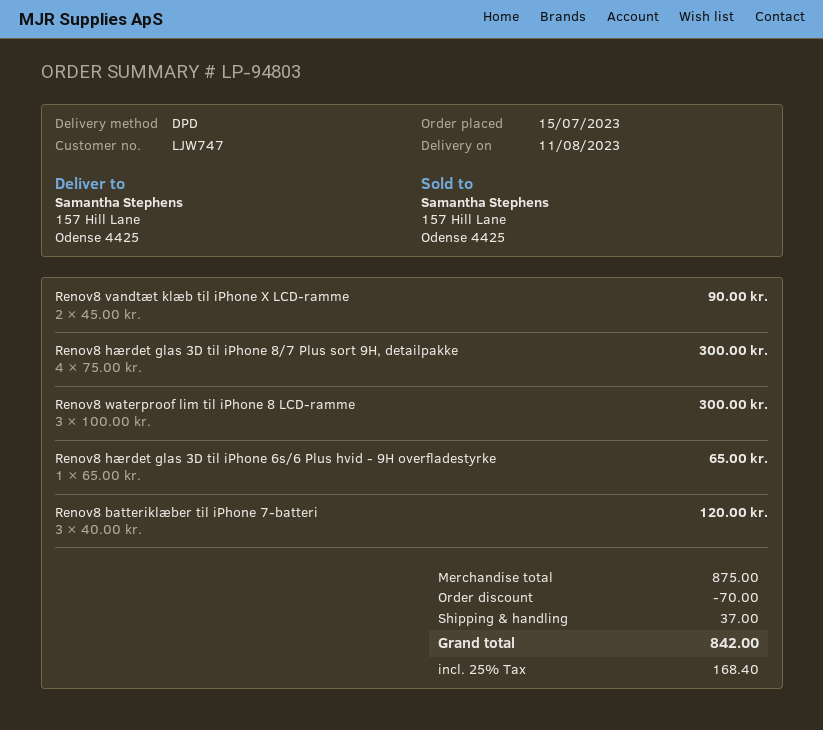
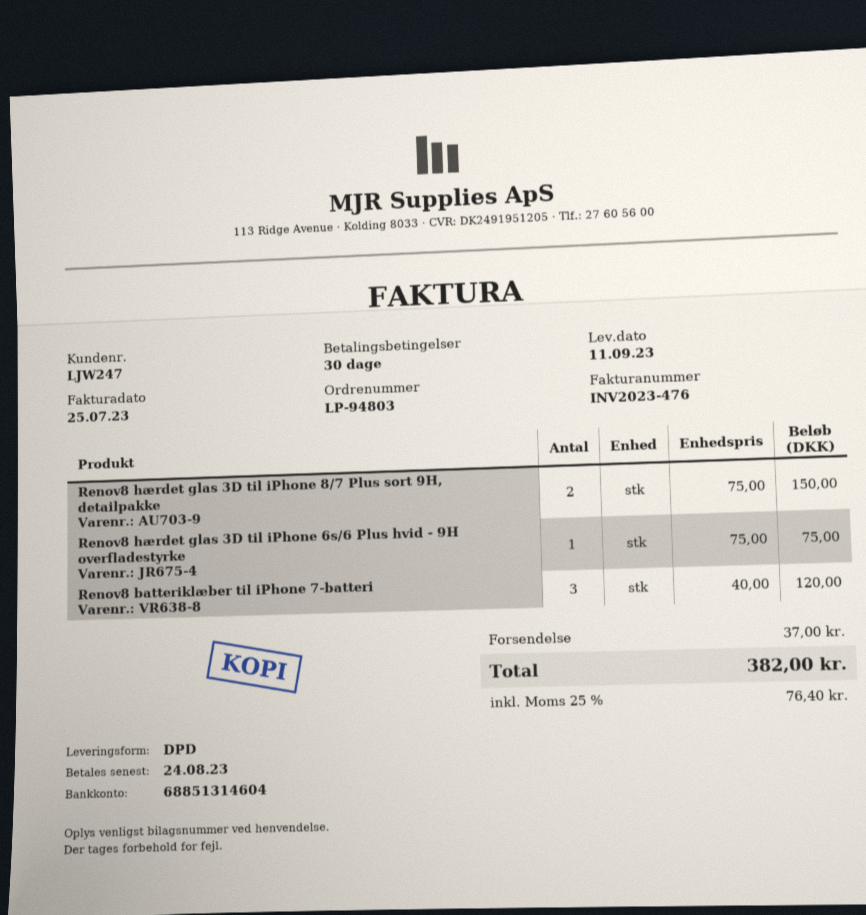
delivery date: 2023-08-11 -> 2023-09-11
customer number: LJW747 -> LJW247
Renov8 vandtæt klæb til iPhone X LCD-ramme: 2 x 45.00 = 90.00 -> none
Renov8 hærdet glas 3D til iPhone 8/7 Plus sort 9H, detailpakke: 4 x 75.00 = 300.00 -> 2 x 75.00 = 150.00
Renov8 waterproof lim til iPhone 8 LCD-ramme: 3 x 100.00 = 300.00 -> none
Renov8 hærdet glas 3D til iPhone 6s/6 Plus hvid - 9H overfladestyrke: 1 x 65.00 = 65.00 -> 1 x 75.00 = 75.00
discount: 70.00 -> none
tax: 25% = 168.40 -> 25% = 76.40
total: 842.00 -> 382.00

